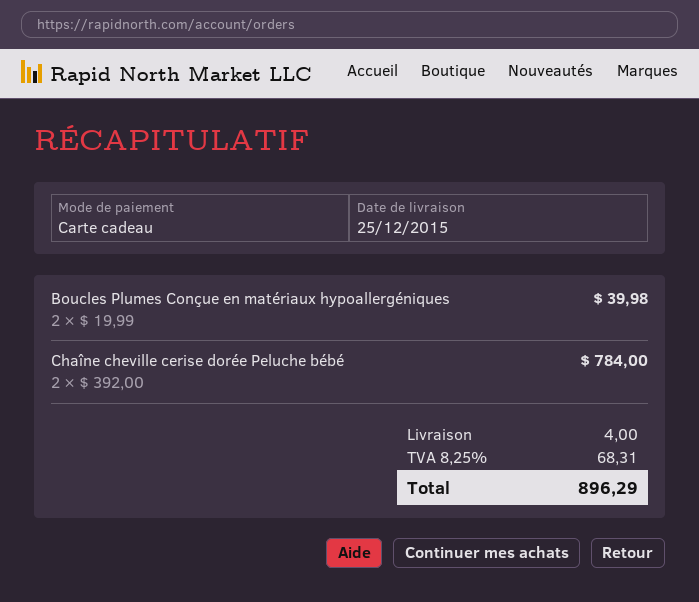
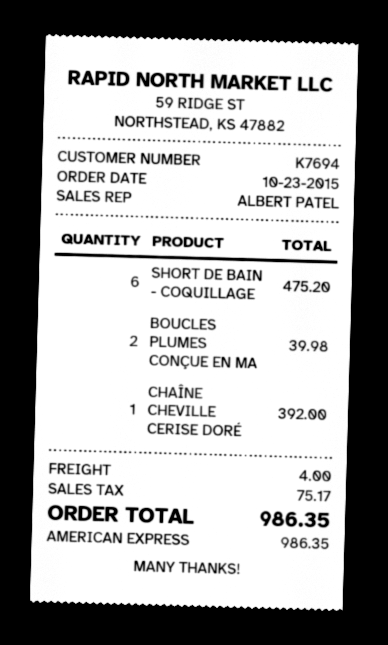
payment method: gift card -> American Express
Chaîne cheville cerise dorée Peluche bébé: 2 for 784.00 -> 1 for 392.00
SHORT DE BAIN - COQUILLAGE: none -> 6 for 475.20
tax: 68.31 -> 75.17
total: 896.29 -> 986.35

